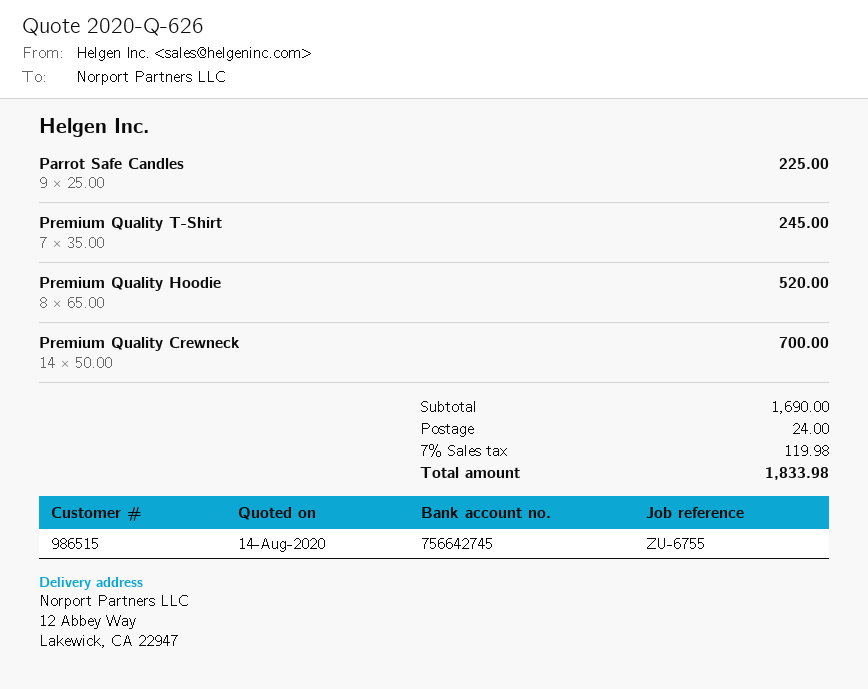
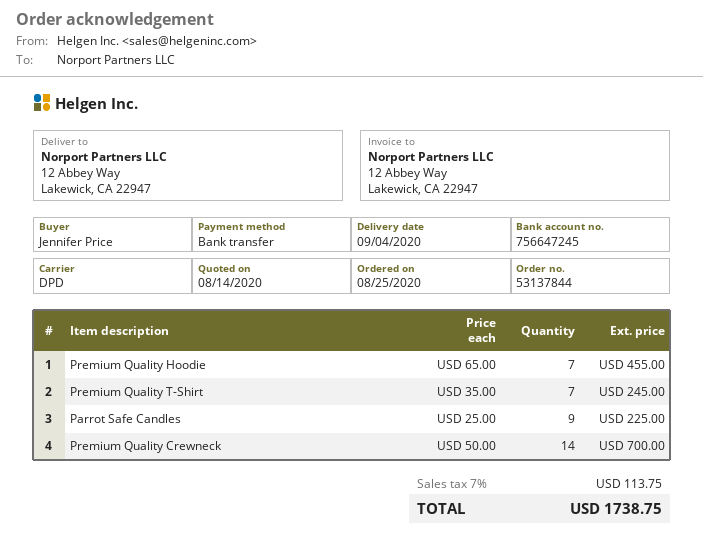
bank account: 756642745 -> 756647245
Premium Quality Hoodie: 8 x 65.00 = 520.00 -> 7 x 65.00 = 455.00
shipping: 24.00 -> none
tax: 7% = 119.98 -> 7% = 113.75
total: 1833.98 -> 1738.75

